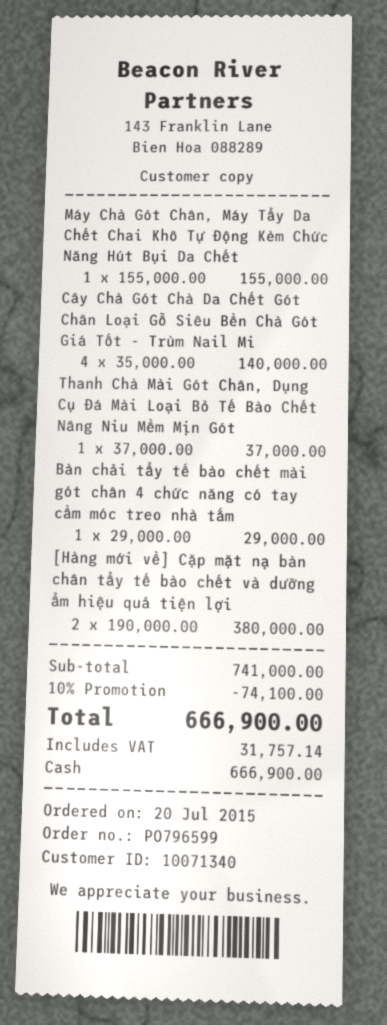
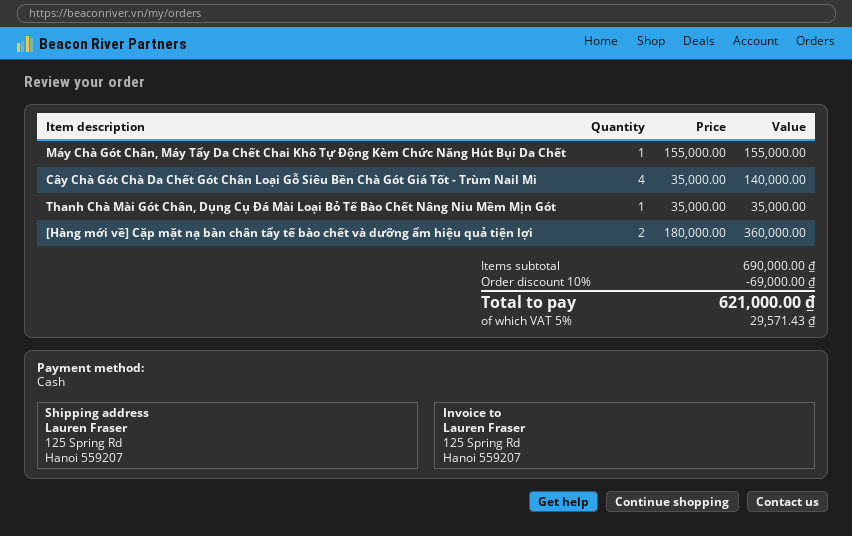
Thanh Chà Mài Gót Chân, Dụng Cụ Đá Mài Loại Bỏ Tế Bào Chết Nâng Niu Mềm Mịn Gót: 1 x 37000.00 = 37000.00 -> 1 x 35000.00 = 35000.00
Bàn chải tẩy tế bào chết mài gót chân 4 chức năng có tay cầm móc treo nhà tắm: 1 x 29000.00 = 29000.00 -> none
[Hàng mới về] Cặp mặt nạ bàn chân tẩy tế bào chết và dưỡng ẩm hiệu quả tiện lợi: 2 x 190000.00 = 380000.00 -> 2 x 180000.00 = 360000.00
subtotal: 741000.00 -> 690000.00
discount: 10% = 74100.00 -> 10% = 69000.00
tax: 31757.14 -> 29571.43
total: 666900.00 -> 621000.00

